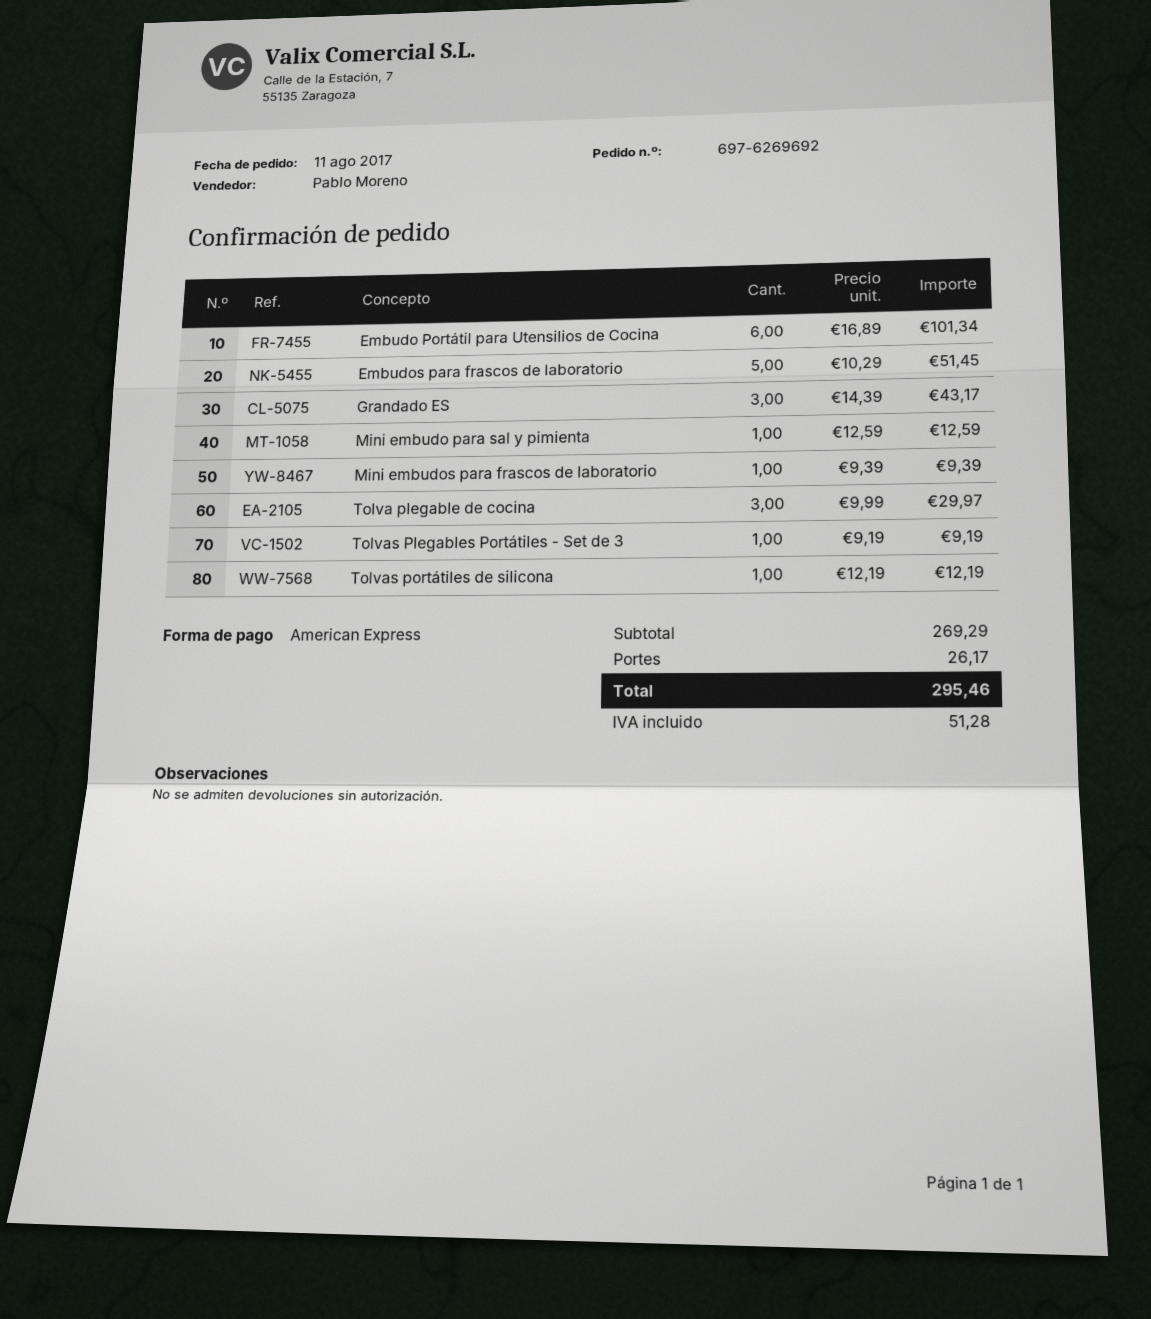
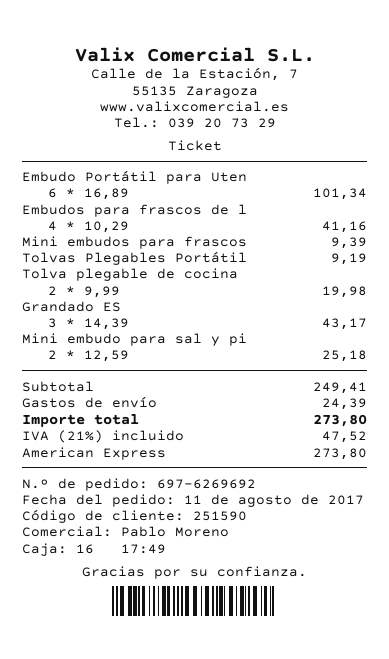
Embudos para frascos de laboratorio: 5 x 10.29 = 51.45 -> 4 x 10.29 = 41.16
Mini embudo para sal y pimienta: 1 x 12.59 = 12.59 -> 2 x 12.59 = 25.18
Tolva plegable de cocina: 3 x 9.99 = 29.97 -> 2 x 9.99 = 19.98
Tolvas portátiles de silicona: 1 x 12.19 = 12.19 -> none
subtotal: 269.29 -> 249.41
shipping: 26.17 -> 24.39
tax: 51.28 -> 47.52
total: 295.46 -> 273.80

